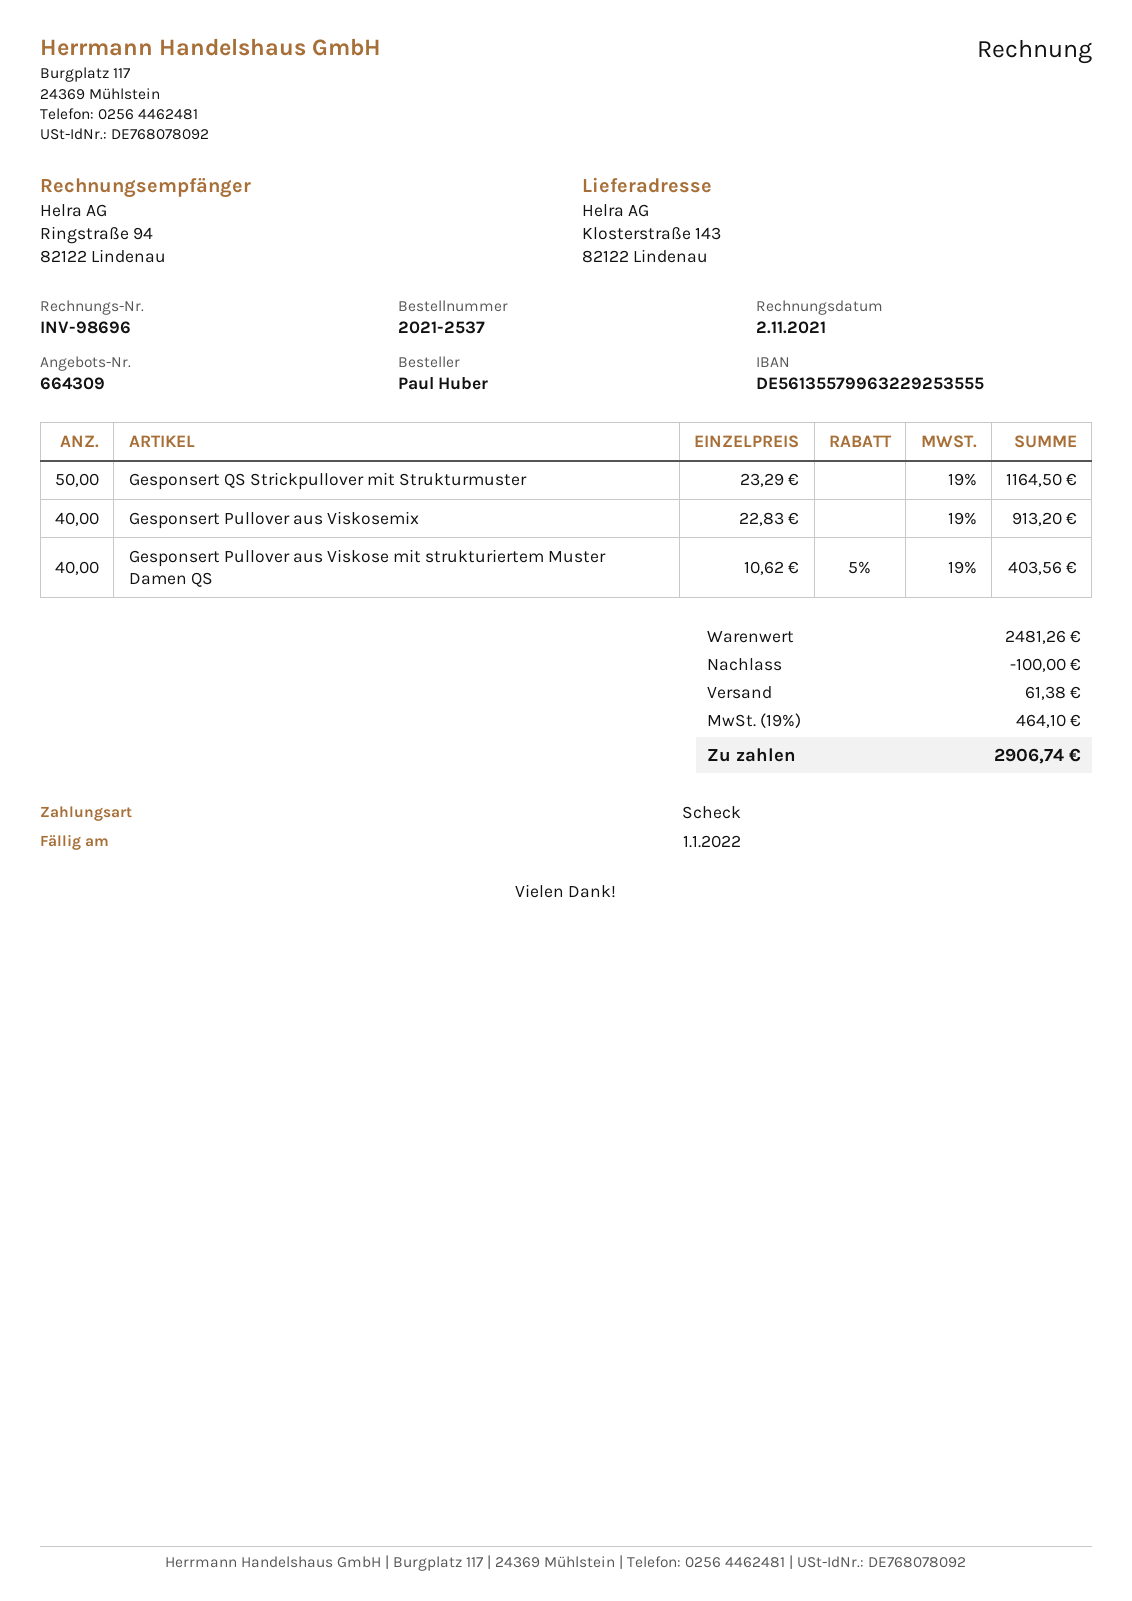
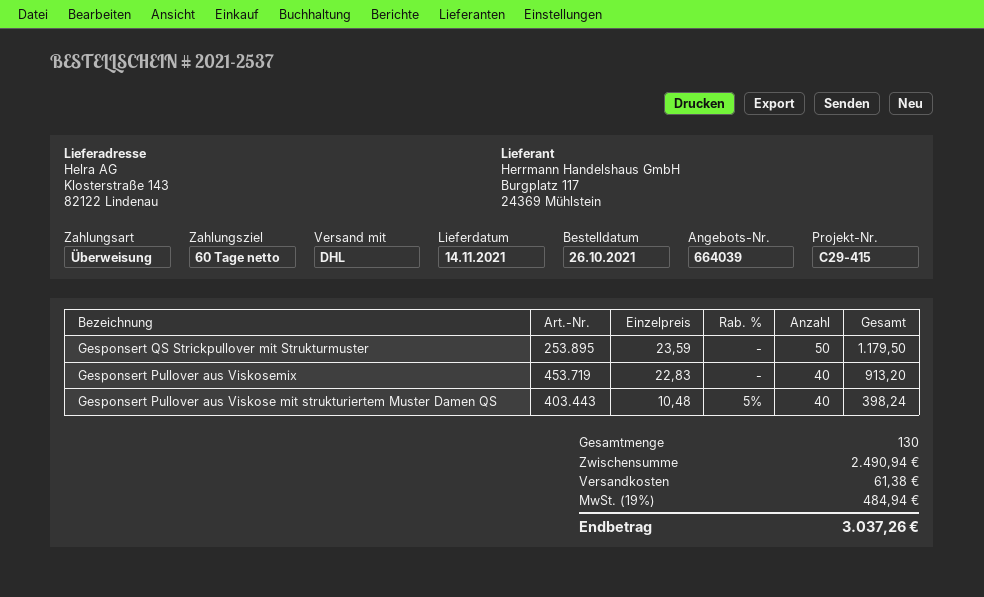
quote number: 664309 -> 664039
payment method: cheque -> bank transfer
Gesponsert QS Strickpullover mit Strukturmuster: 50 x 23.29 = 1164.50 -> 50 x 23.59 = 1179.50
Gesponsert Pullover aus Viskose mit strukturiertem Muster Damen QS: 40 x 10.62 - 5% = 403.56 -> 40 x 10.48 - 5% = 398.24
subtotal: 2481.26 -> 2490.94
discount: 100.00 -> none
tax: 19% = 464.10 -> 19% = 484.94
total: 2906.74 -> 3037.26

